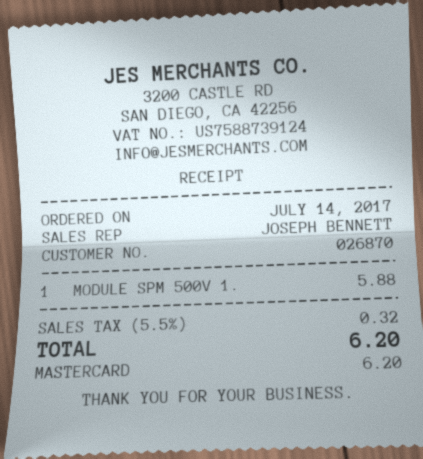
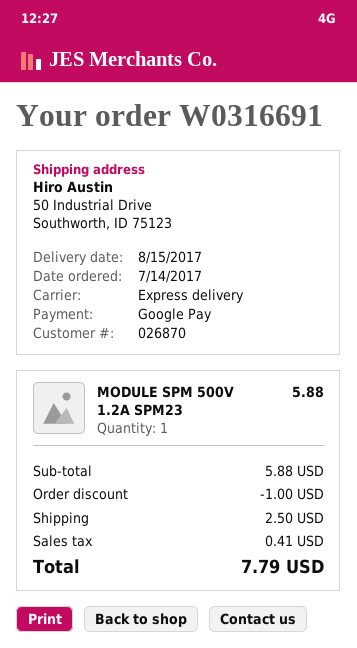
payment method: Mastercard -> Google Pay
discount: none -> 1.00
shipping: none -> 2.50
tax: 0.32 -> 0.41
total: 6.20 -> 7.79

